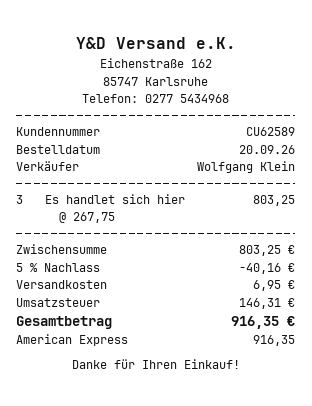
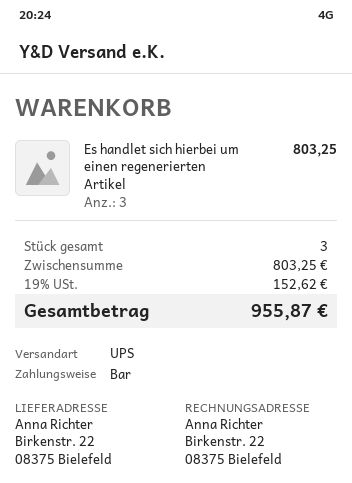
payment method: American Express -> cash
discount: 5% = 40.16 -> none
shipping: 6.95 -> none
tax: 146.31 -> 152.62
total: 916.35 -> 955.87

